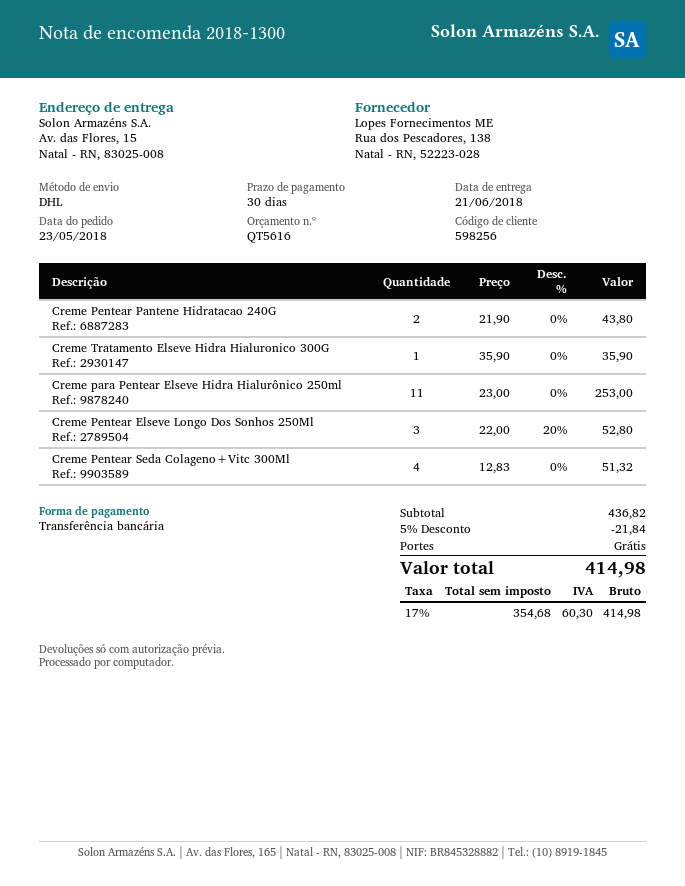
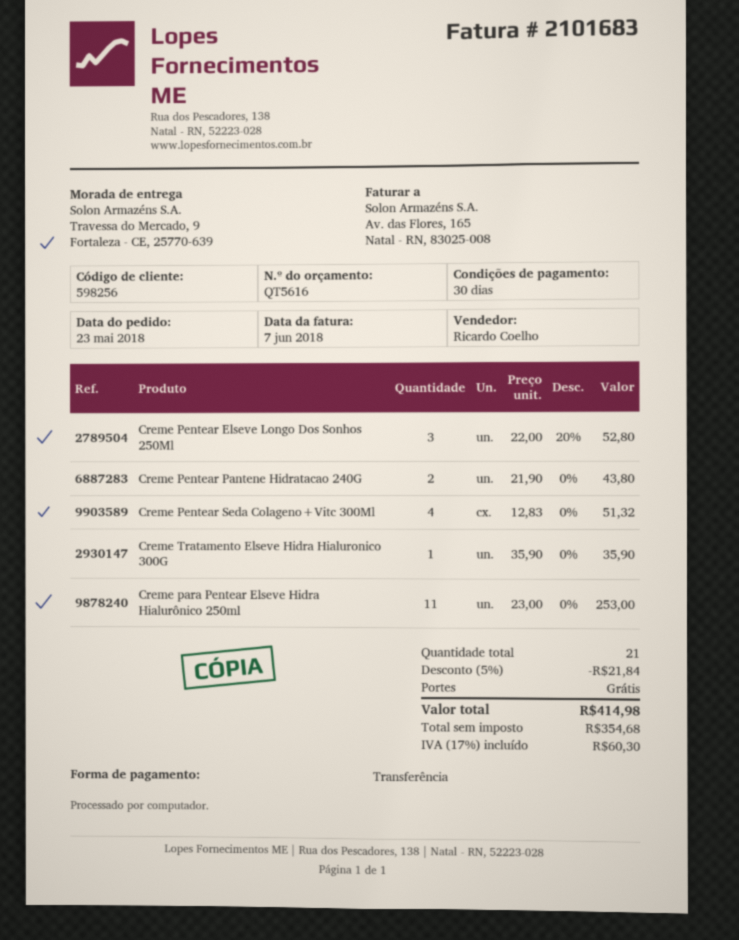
ship to: Av. das Flores, 15, Natal - RN, 83025-008 -> Travessa do Mercado, 9, Fortaleza - CE, 25770-639

